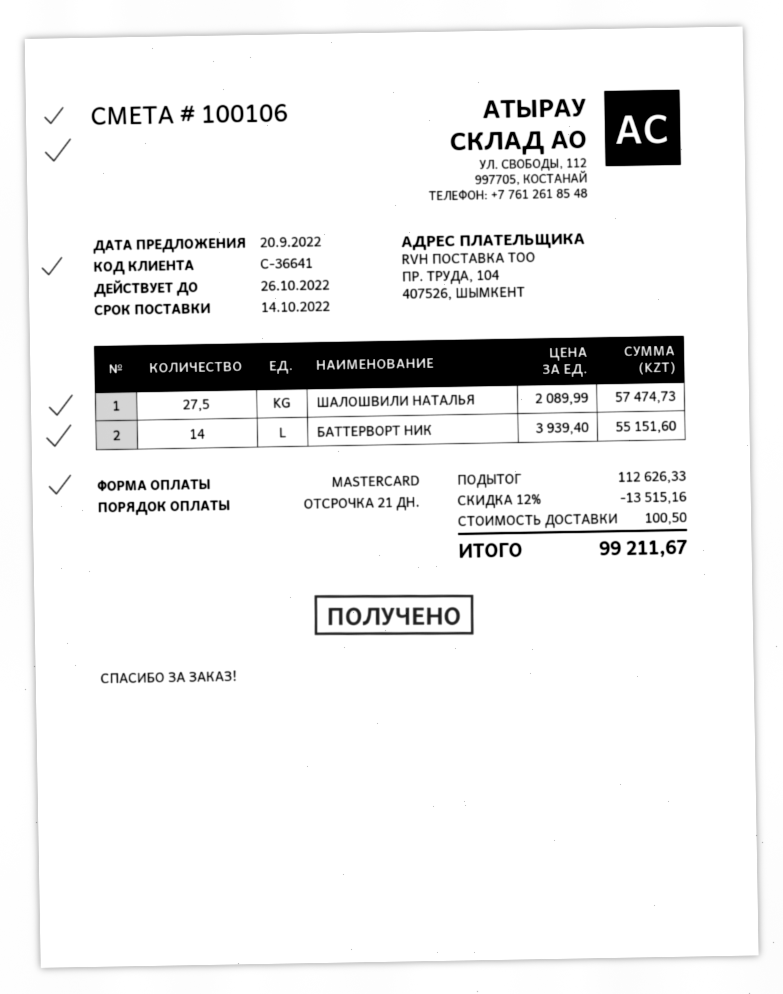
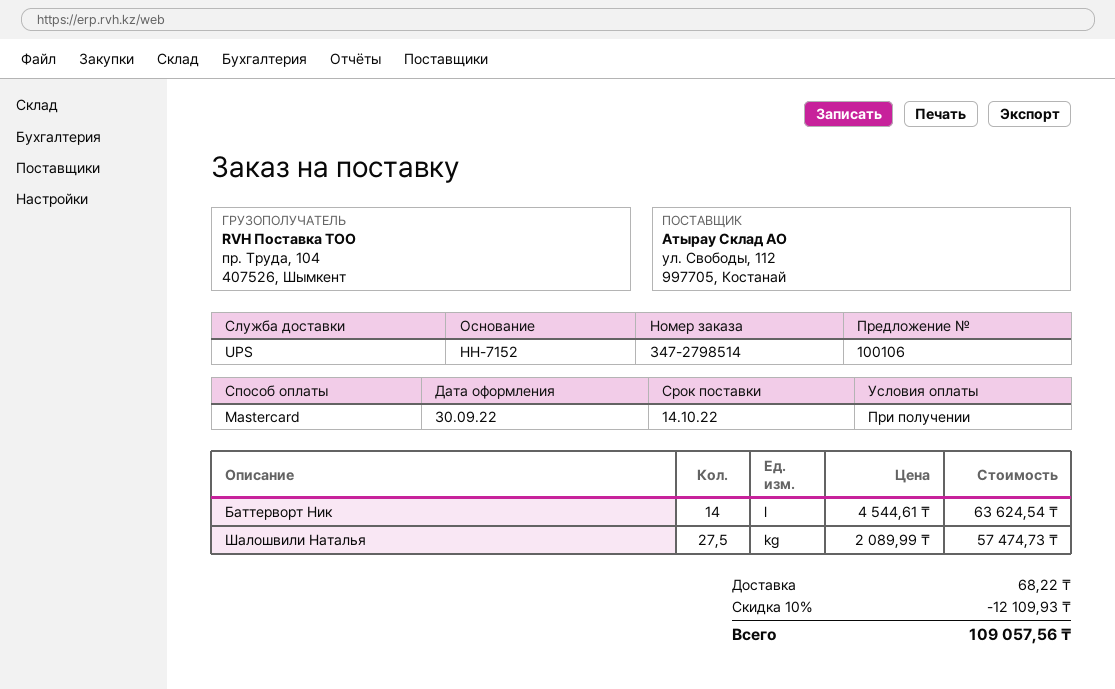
payment terms: 21 days -> on receipt
БАТТЕРВОРТ НИК: 14 x 3939.40 = 55151.60 -> 14 x 4544.61 = 63624.54
discount: 12% = 13515.16 -> 10% = 12109.93
shipping: 100.50 -> 68.22
total: 99211.67 -> 109057.56

